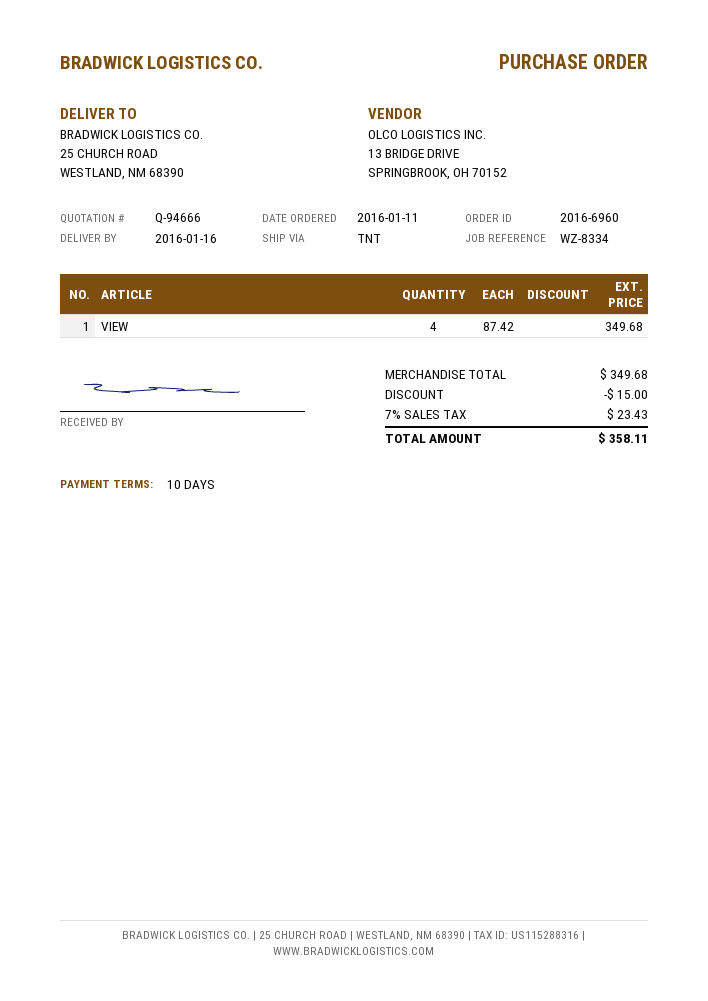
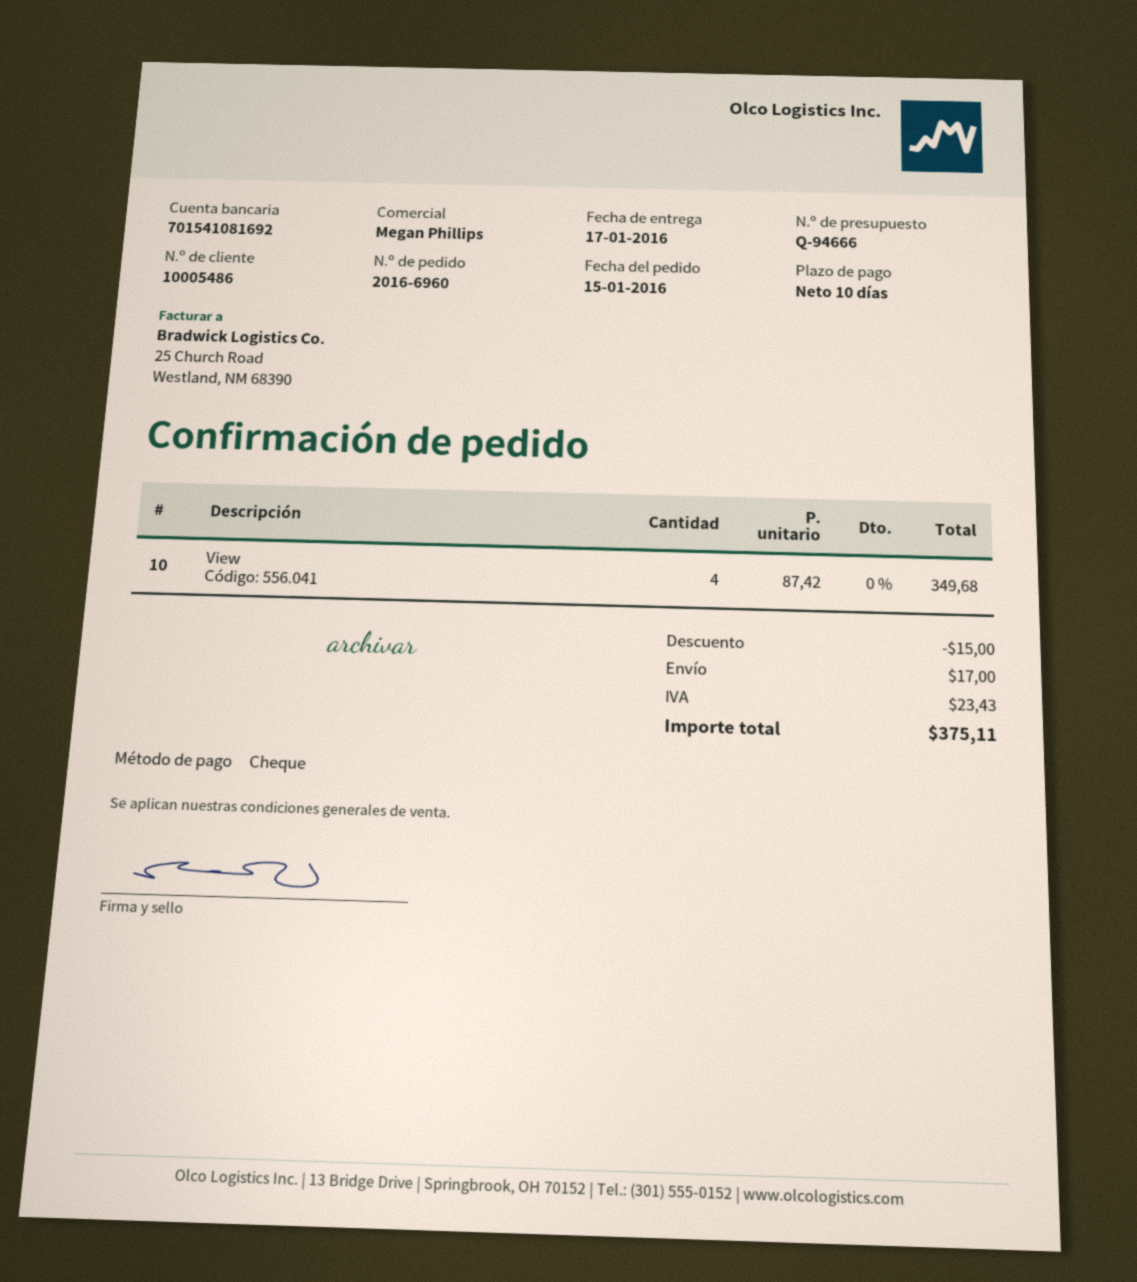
order date: 2016-01-11 -> 2016-01-15
delivery date: 2016-01-16 -> 2016-01-17
shipping: none -> 17.00
total: 358.11 -> 375.11

